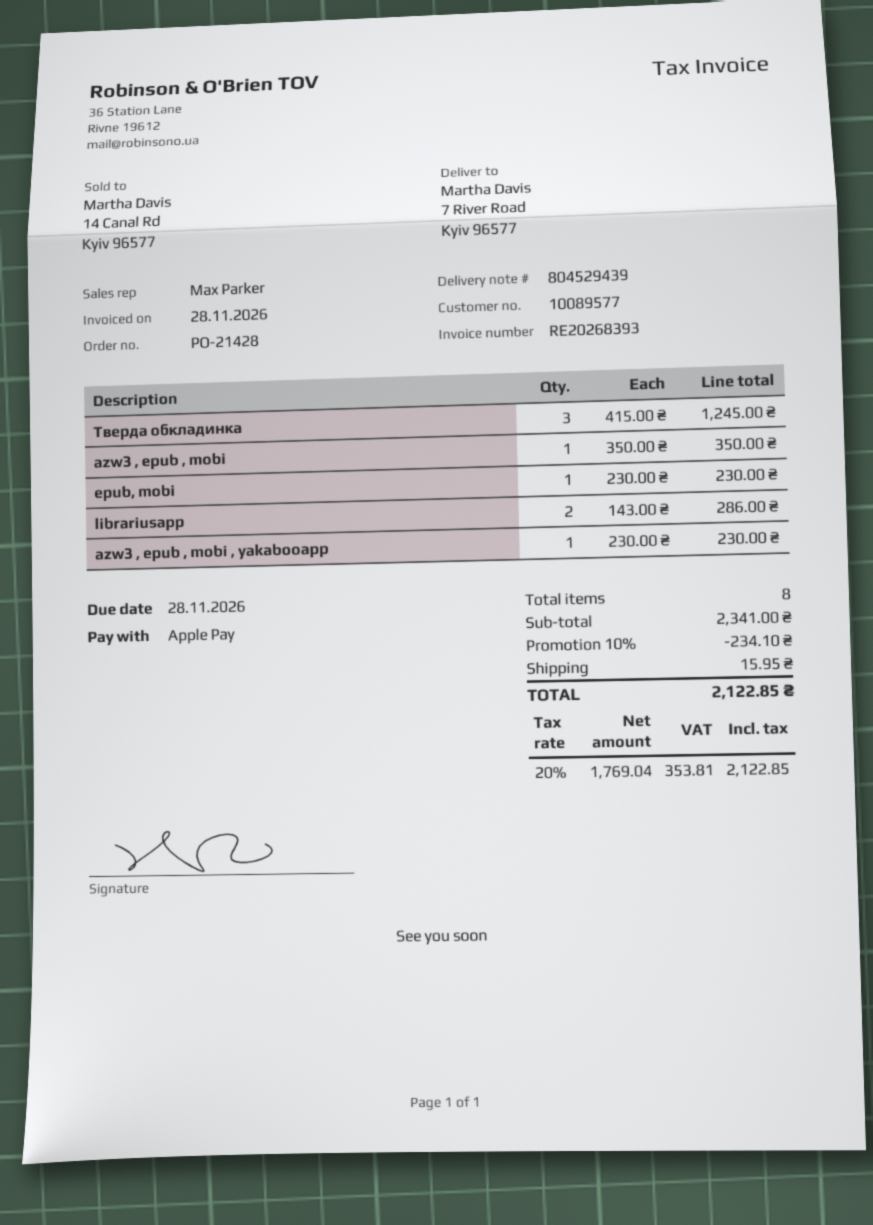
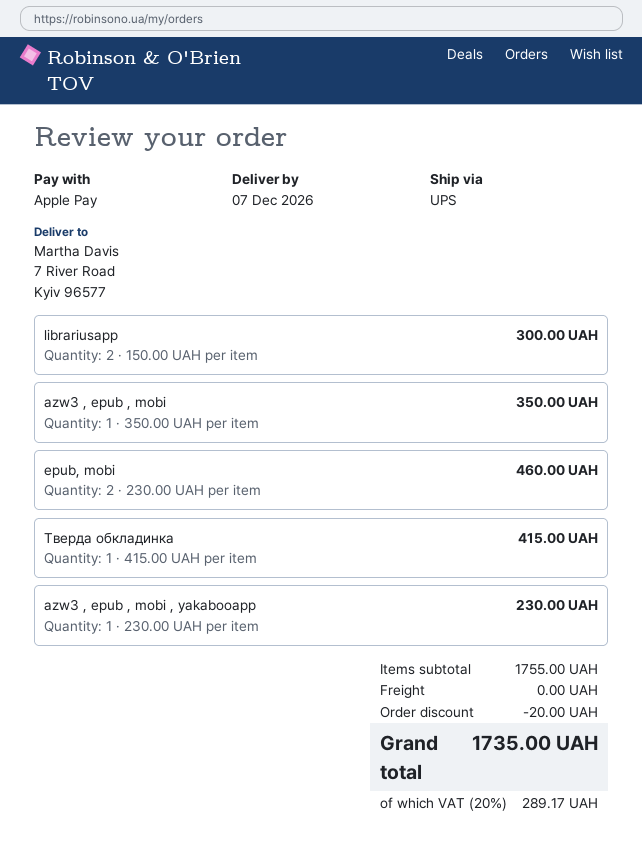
Тверда обкладинка: 3 x 415.00 = 1245.00 -> 1 x 415.00 = 415.00
epub, mobi: 1 x 230.00 = 230.00 -> 2 x 230.00 = 460.00
librariusapp: 2 x 143.00 = 286.00 -> 2 x 150.00 = 300.00
subtotal: 2341.00 -> 1755.00
discount: 234.10 -> 20.00
shipping: 15.95 -> 0.00
tax: 20% = 353.81 -> 20% = 289.17
total: 2122.85 -> 1735.00

